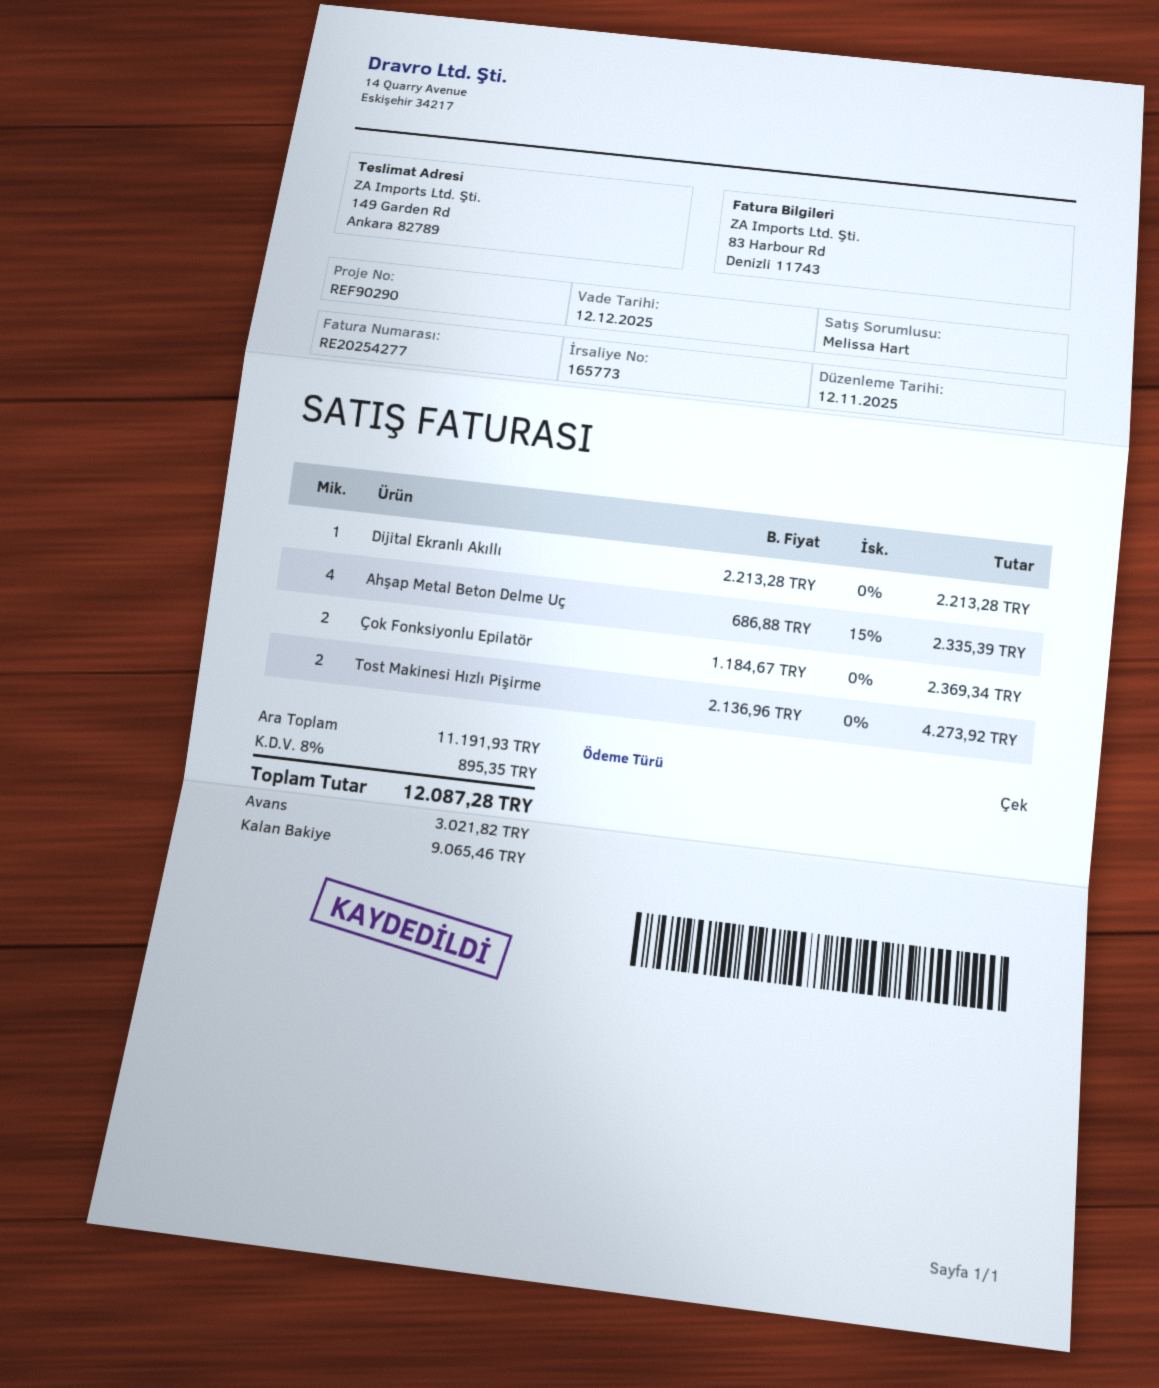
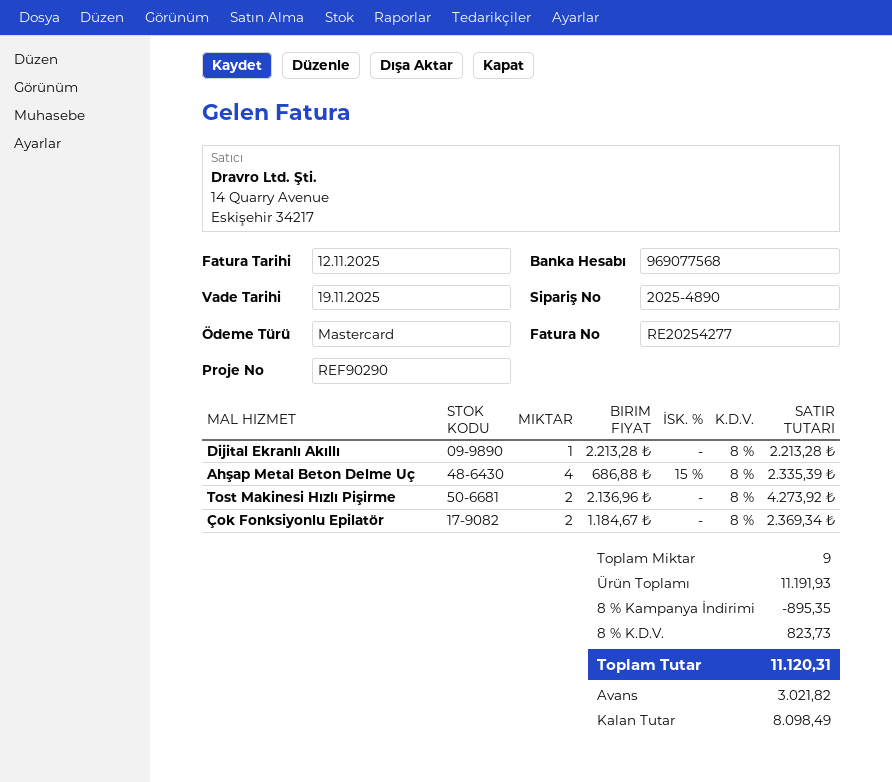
due date: 2025-12-12 -> 2025-11-19
payment method: cheque -> Mastercard
discount: none -> 8% = 895.35
tax: 8% = 895.35 -> 8% = 823.73
total: 12087.28 -> 11120.31
balance: 9065.46 -> 8098.49

